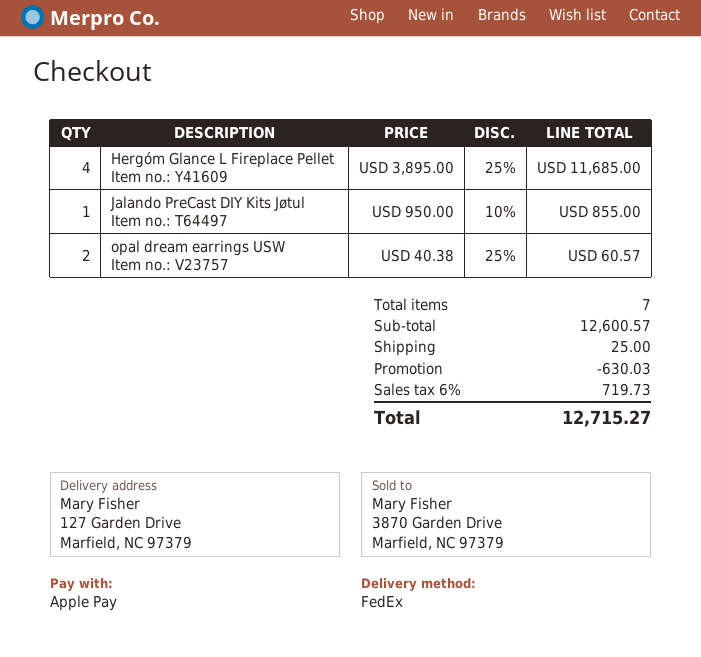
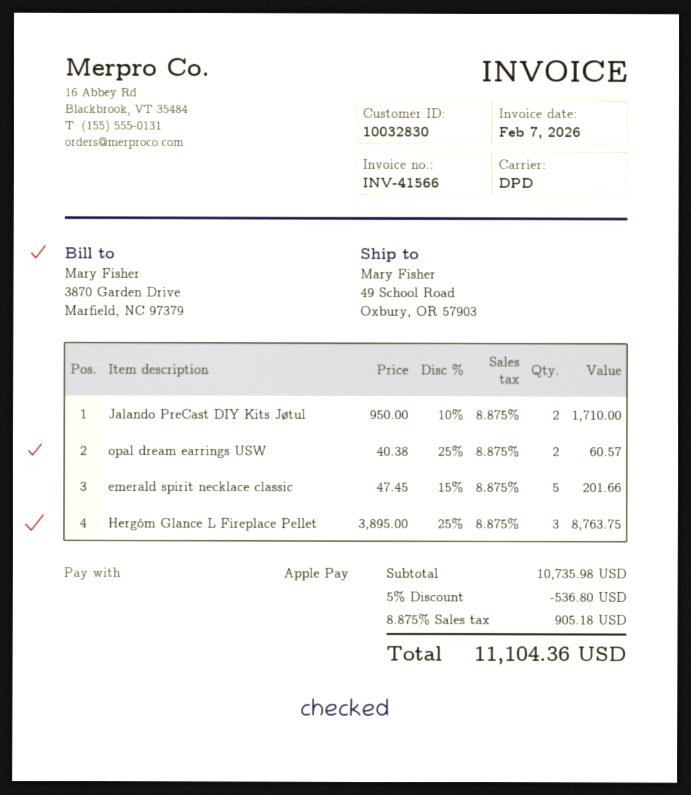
shipping method: FedEx -> DPD
ship to: 127 Garden Drive, Marfield, NC 97379 -> 49 School Road, Oxbury, OR 57903
Hergóm Glance L Fireplace Pellet: 4 x 3895.00 - 25% = 11685.00 -> 3 x 3895.00 - 25% = 8763.75
Jalando PreCast DIY Kits Jøtul: 1 x 950.00 - 10% = 855.00 -> 2 x 950.00 - 10% = 1710.00
emerald spirit necklace classic: none -> 5 x 47.45 - 15% = 201.66
subtotal: 12600.57 -> 10735.98
discount: 630.03 -> 536.80
shipping: 25.00 -> none
tax: 6% = 719.73 -> 8.875% = 905.18
total: 12715.27 -> 11104.36

